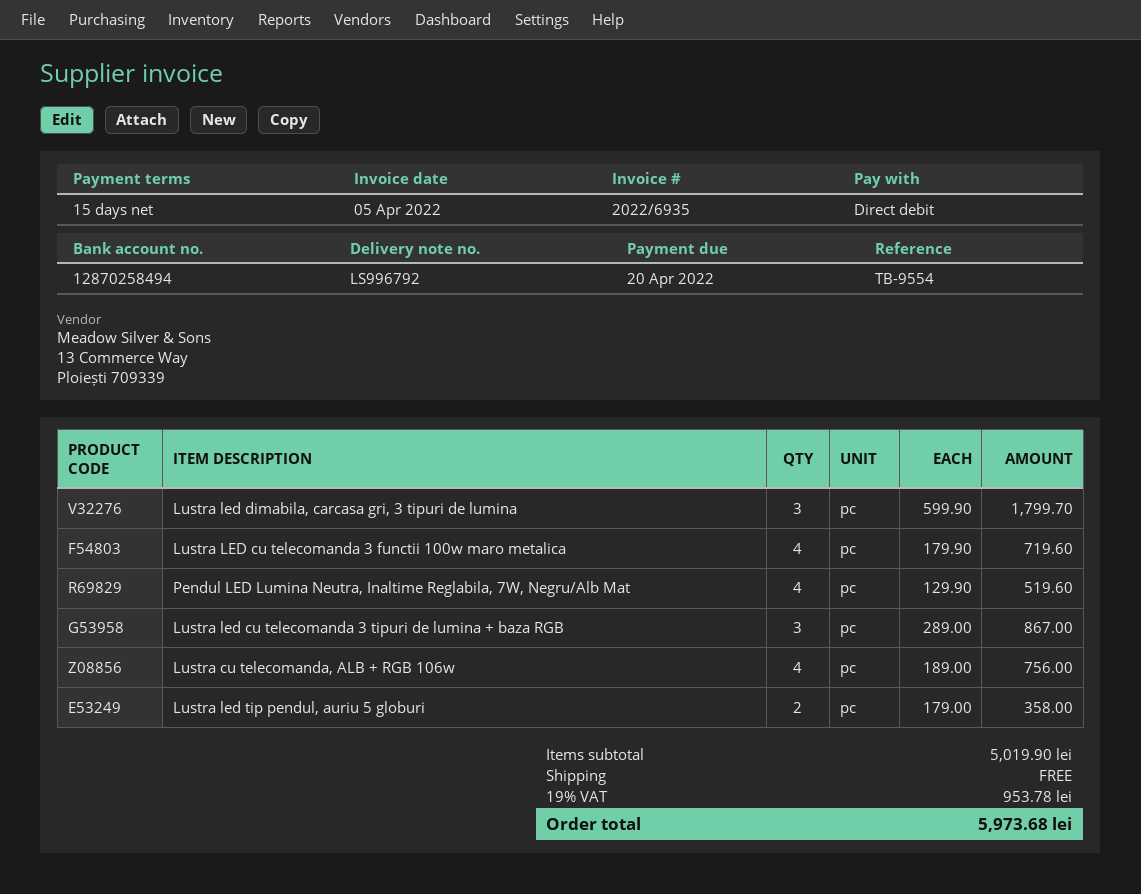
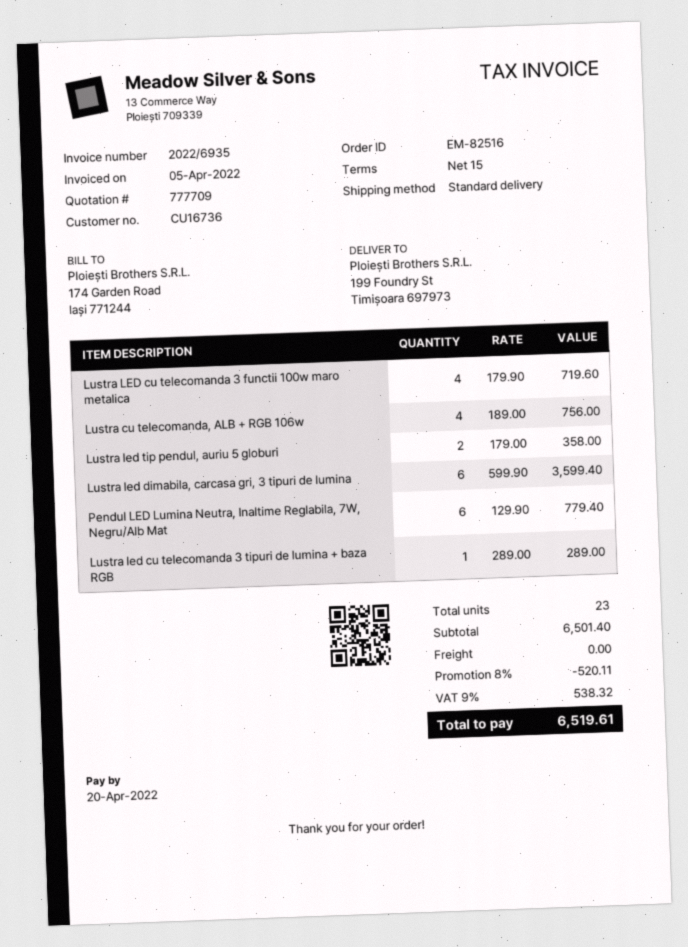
Lustra led dimabila, carcasa gri, 3 tipuri de lumina: 3 x 599.90 = 1799.70 -> 6 x 599.90 = 3599.40
Pendul LED Lumina Neutra, Inaltime Reglabila, 7W, Negru/Alb Mat: 4 x 129.90 = 519.60 -> 6 x 129.90 = 779.40
Lustra led cu telecomanda 3 tipuri de lumina + baza RGB: 3 x 289.00 = 867.00 -> 1 x 289.00 = 289.00
subtotal: 5019.90 -> 6501.40
discount: none -> 8% = 520.11
tax: 19% = 953.78 -> 9% = 538.32
total: 5973.68 -> 6519.61

